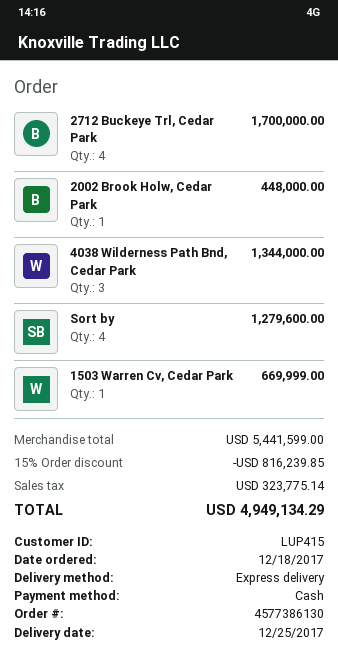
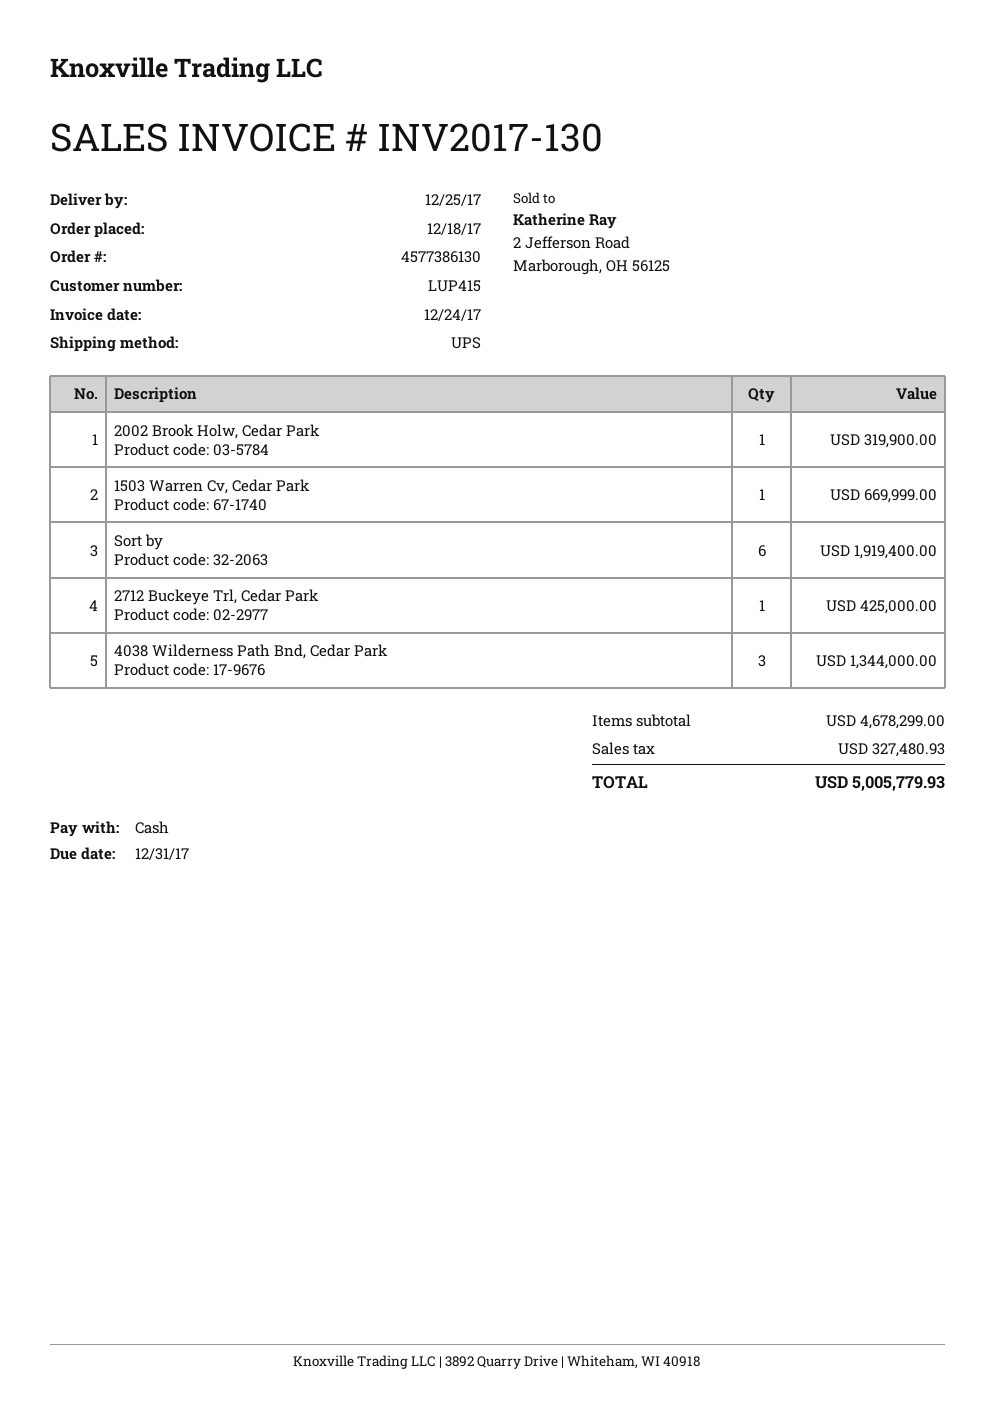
shipping method: express -> UPS
2712 Buckeye Trl, Cedar Park: 4 for 1700000.00 -> 1 for 425000.00
2002 Brook Holw, Cedar Park: 1 for 448000.00 -> 1 for 319900.00
Sort by: 4 for 1279600.00 -> 6 for 1919400.00
subtotal: 5441599.00 -> 4678299.00
discount: 15% = 816239.85 -> none
tax: 323775.14 -> 327480.93
total: 4949134.29 -> 5005779.93

